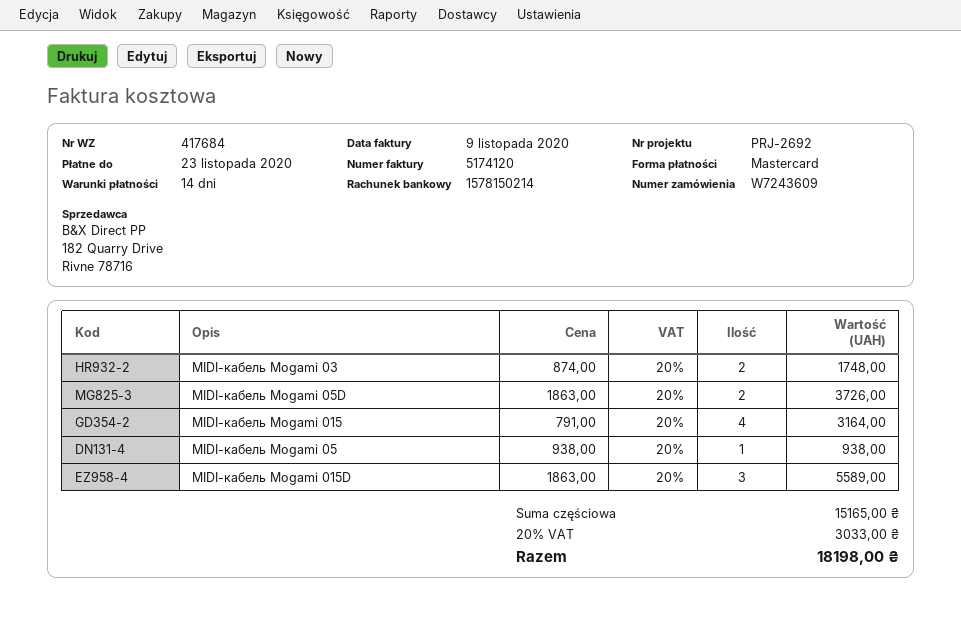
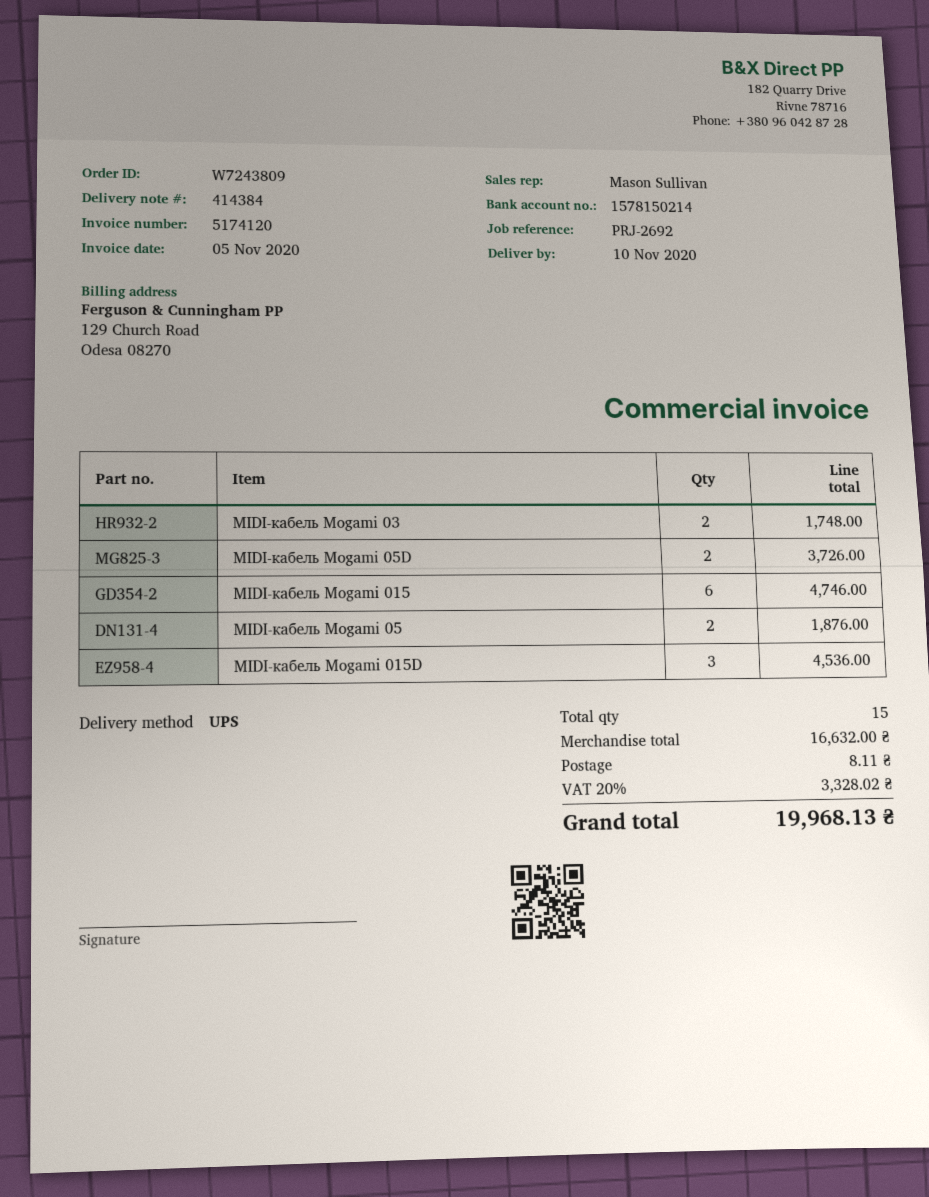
order number: W7243609 -> W7243809
delivery note number: 417684 -> 414384
invoice date: 2020-11-09 -> 2020-11-05
MIDI-кабель Mogami 015: 4 for 3164.00 -> 6 for 4746.00
MIDI-кабель Mogami 05: 1 for 938.00 -> 2 for 1876.00
MIDI-кабель Mogami 015D: 3 for 5589.00 -> 3 for 4536.00
subtotal: 15165.00 -> 16632.00
shipping: none -> 8.11
tax: 20% = 3033.00 -> 20% = 3328.02
total: 18198.00 -> 19968.13

